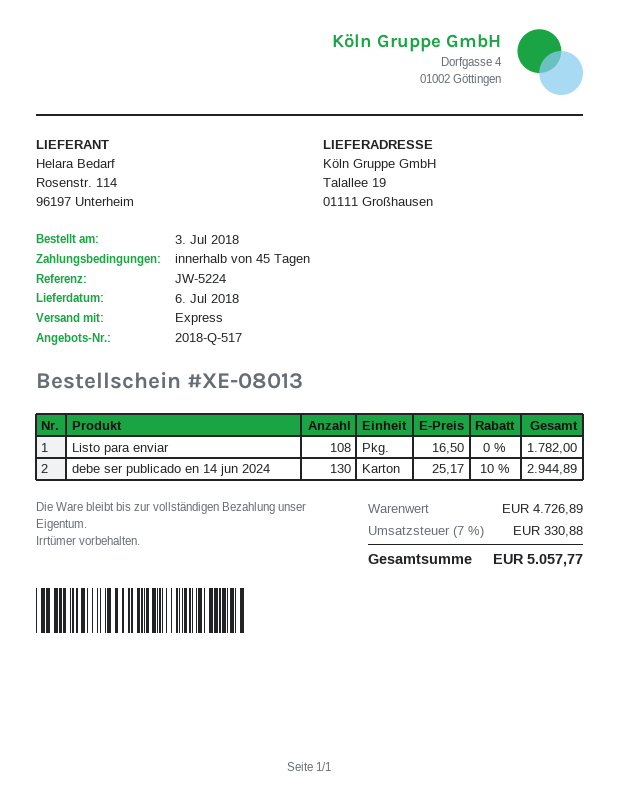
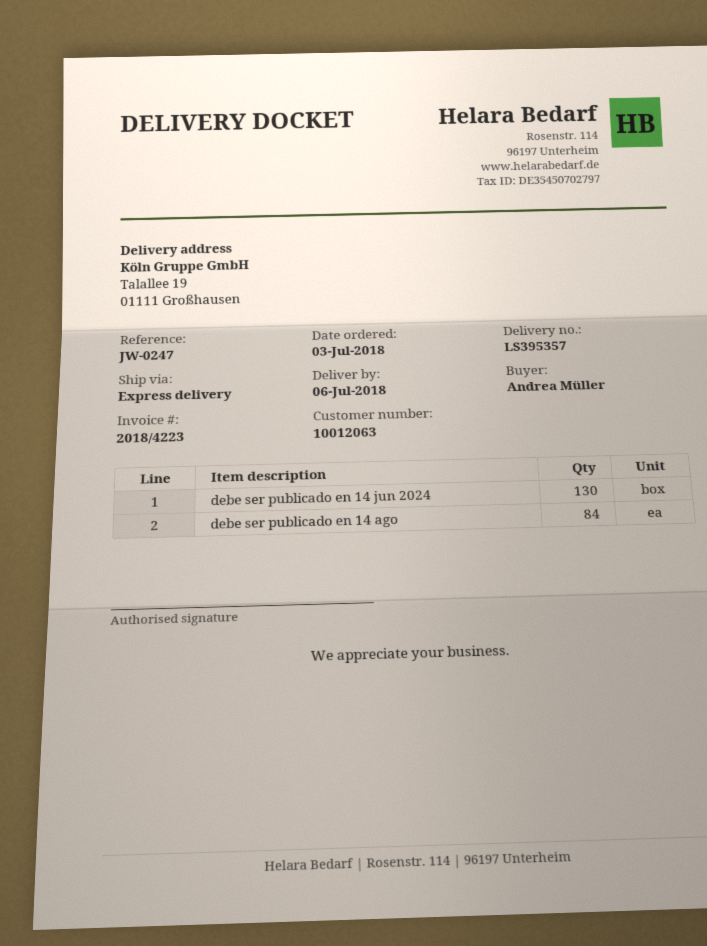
reference: JW-5224 -> JW-0247
Listo para enviar: 108 -> none
debe ser publicado en 14 ago: none -> 84

